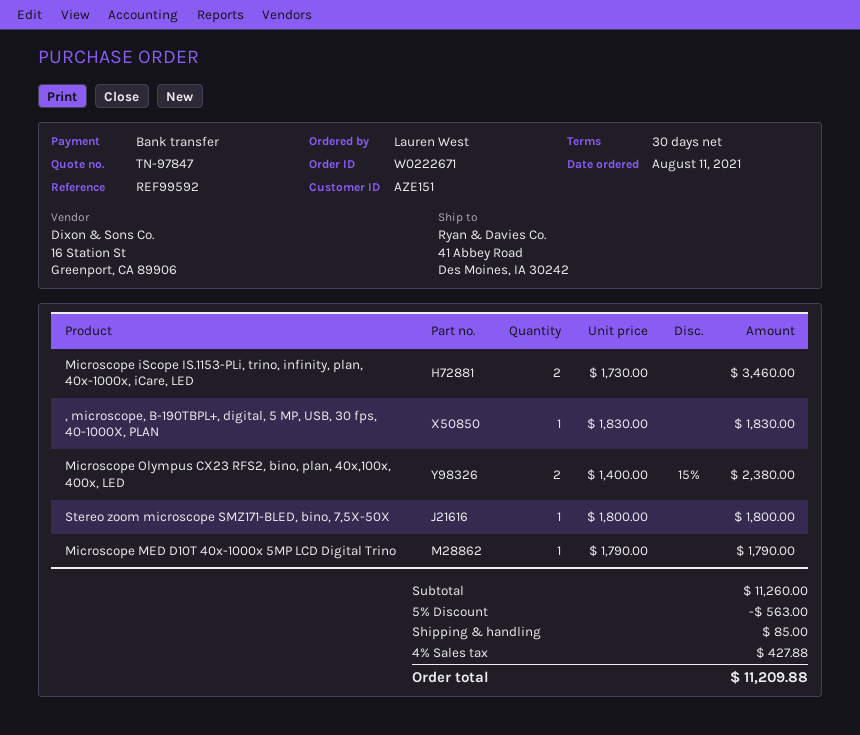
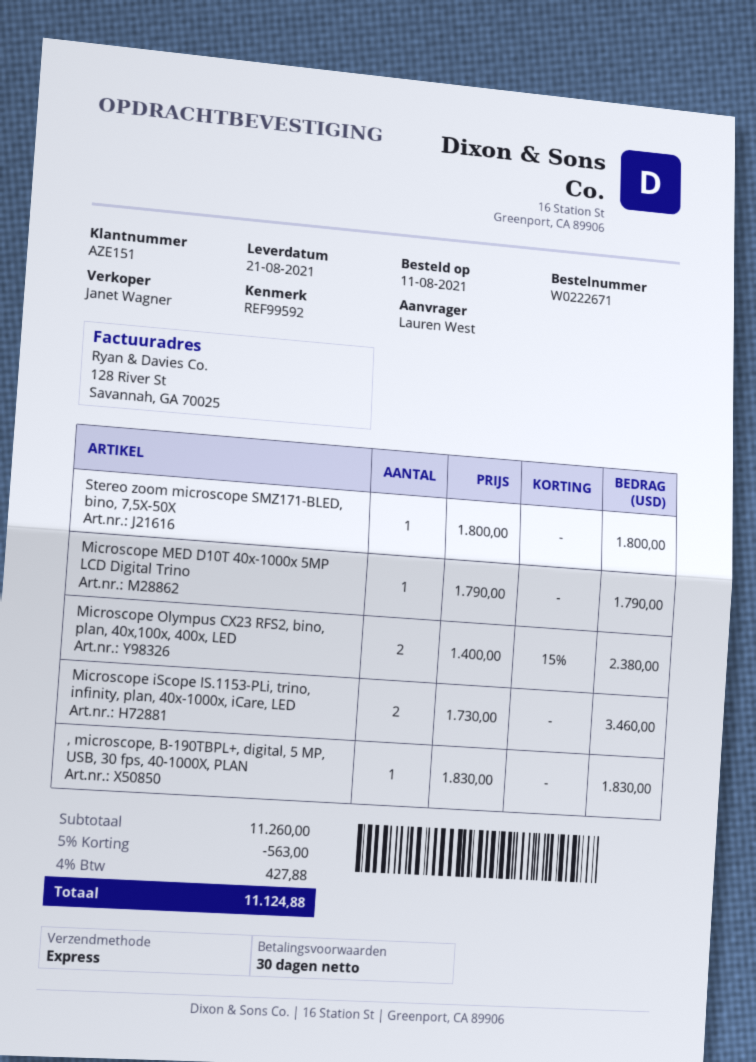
shipping: 85.00 -> none
total: 11209.88 -> 11124.88

